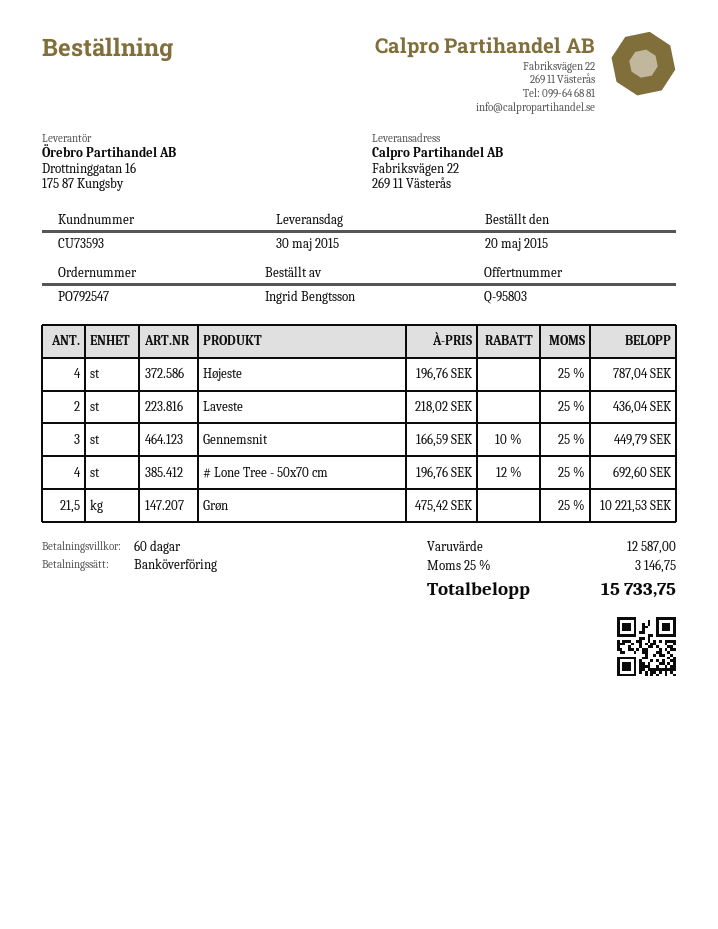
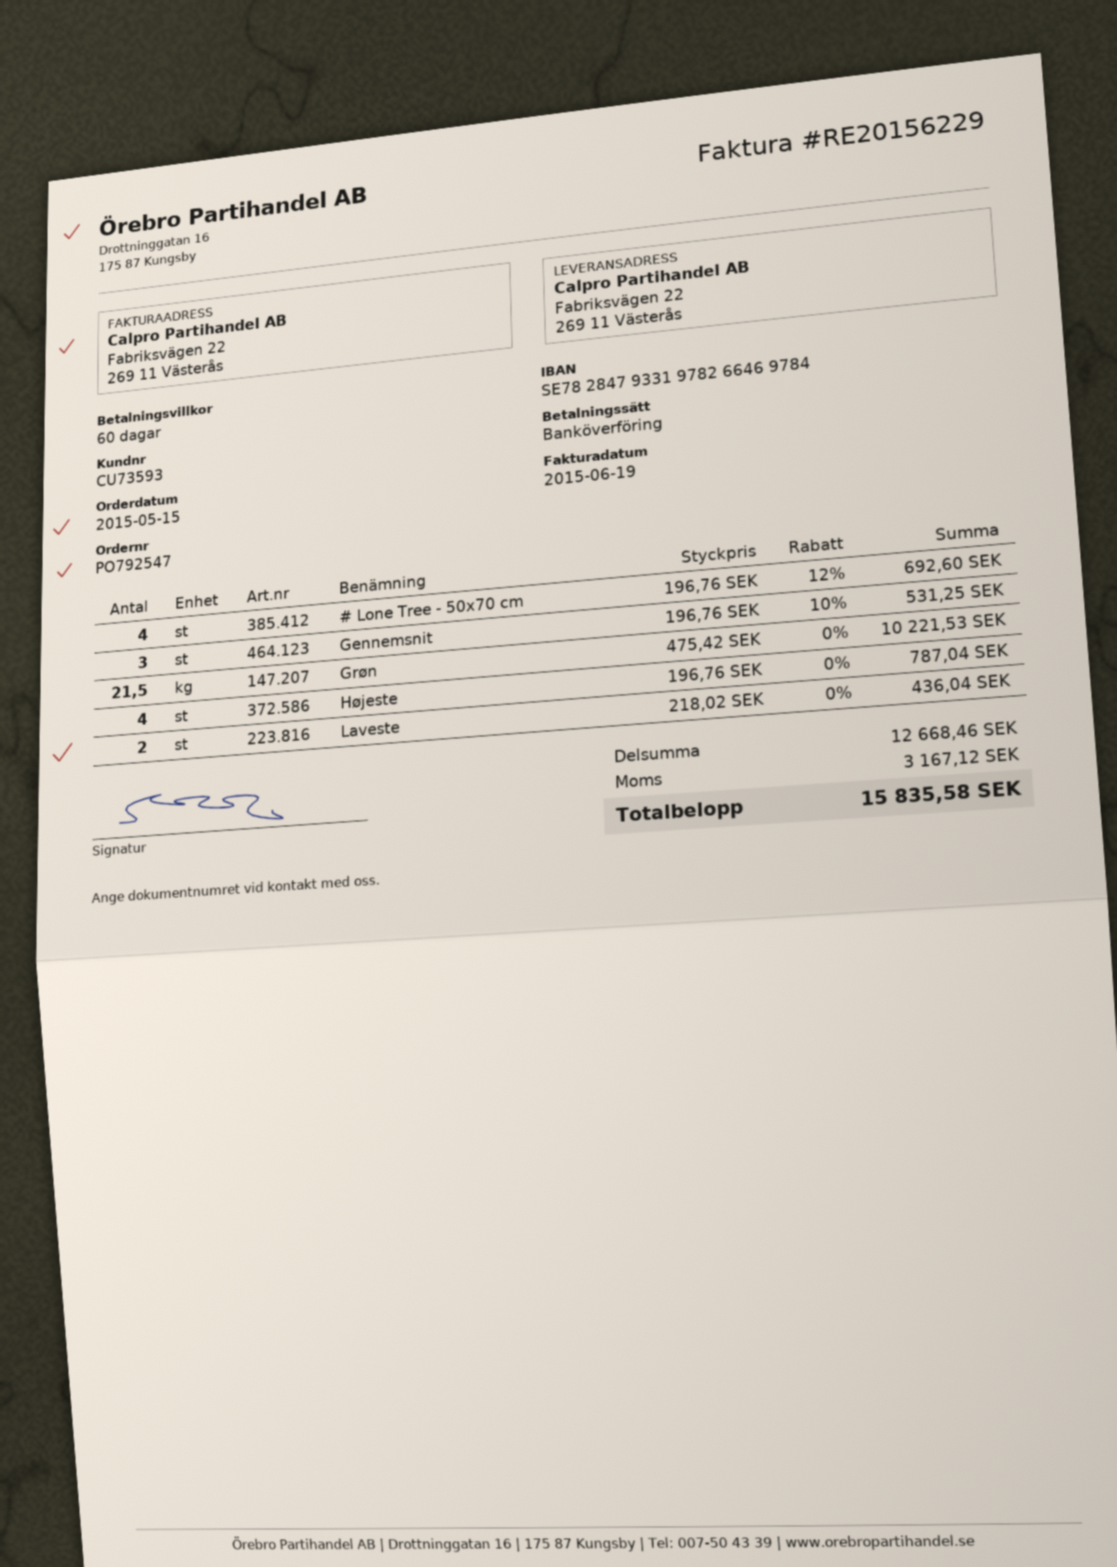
order date: 2015-05-20 -> 2015-05-15
Gennemsnit: 3 x 166.59 - 10% = 449.79 -> 3 x 196.76 - 10% = 531.25
subtotal: 12587.00 -> 12668.46
tax: 3146.75 -> 3167.12
total: 15733.75 -> 15835.58

